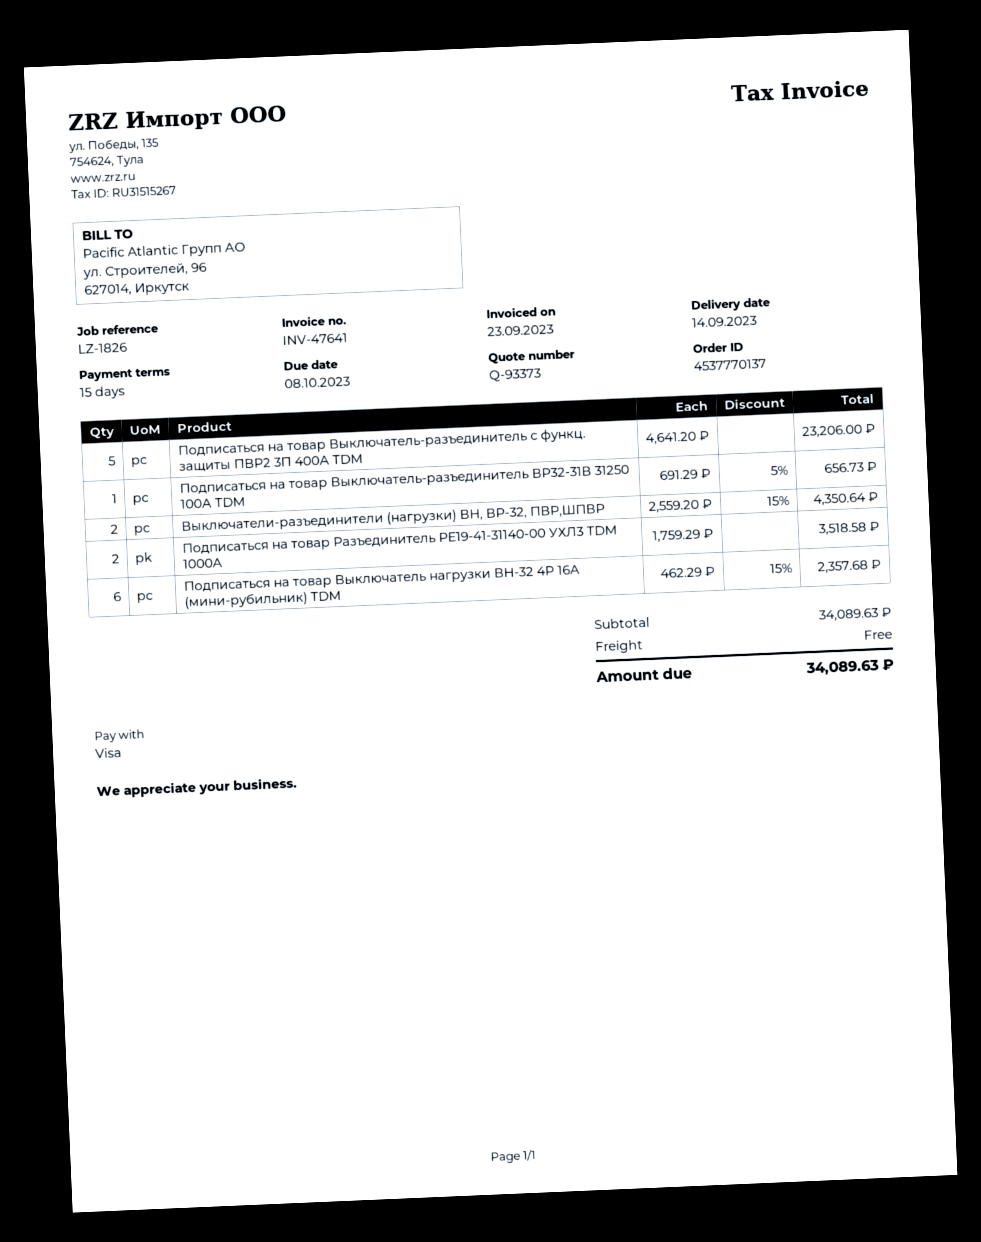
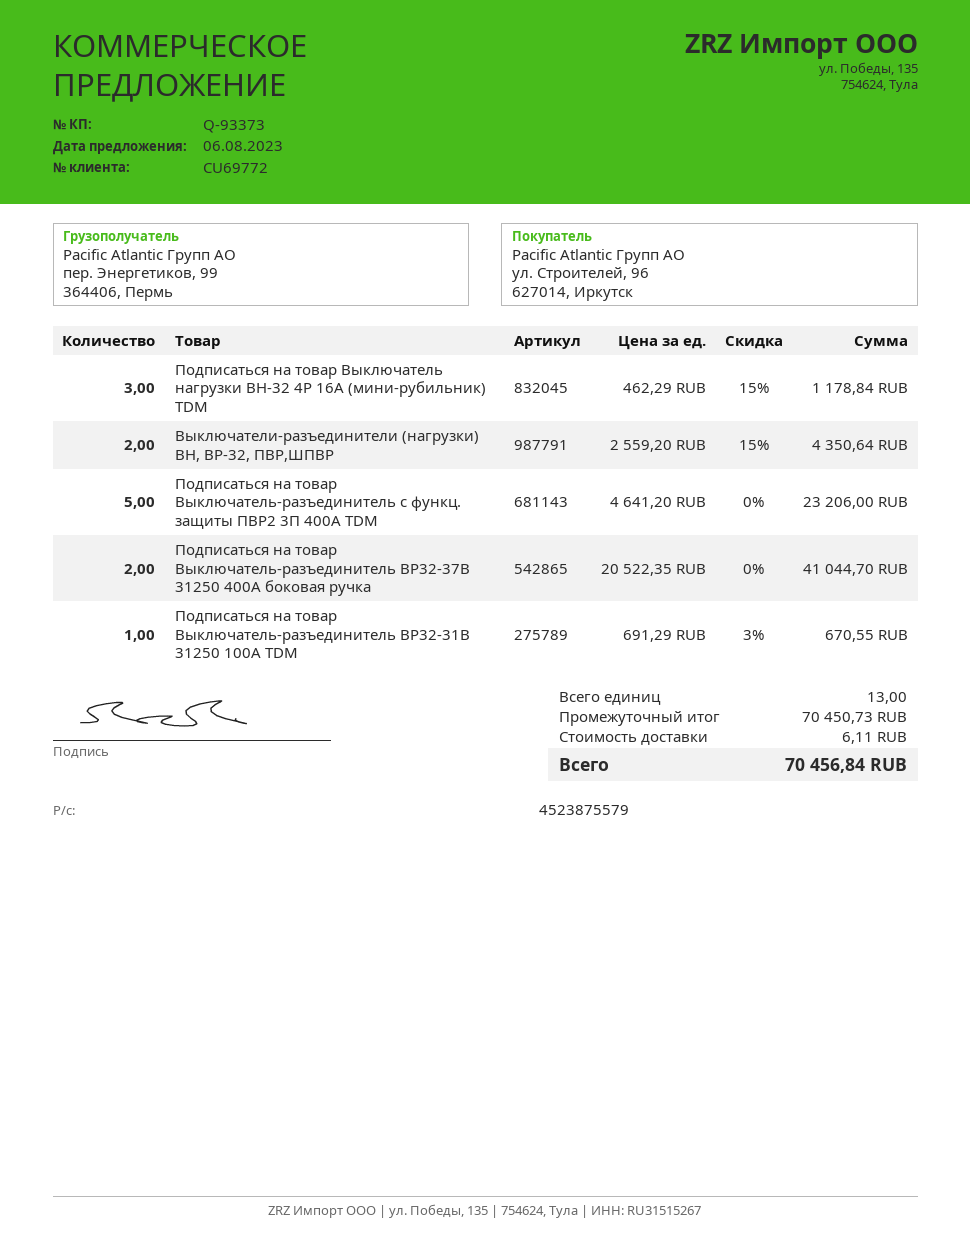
Подписаться на товар Выключатель-разъединитель ВР32-31В 31250 100А TDM: 1 x 691.29 - 5% = 656.73 -> 1 x 691.29 - 3% = 670.55
Подписаться на товар Разъединитель РЕ19-41-31140-00 УХЛ3 TDM 1000A: 2 x 1759.29 = 3518.58 -> none
Подписаться на товар Выключатель нагрузки ВН-32 4P 16А (мини-рубильник) TDM: 6 x 462.29 - 15% = 2357.68 -> 3 x 462.29 - 15% = 1178.84
Подписаться на товар Выключатель-разъединитель ВР32-37В 31250 400А боковая ручка: none -> 2 x 20522.35 = 41044.70
subtotal: 34089.63 -> 70450.73
shipping: 0.00 -> 6.11
total: 34089.63 -> 70456.84

